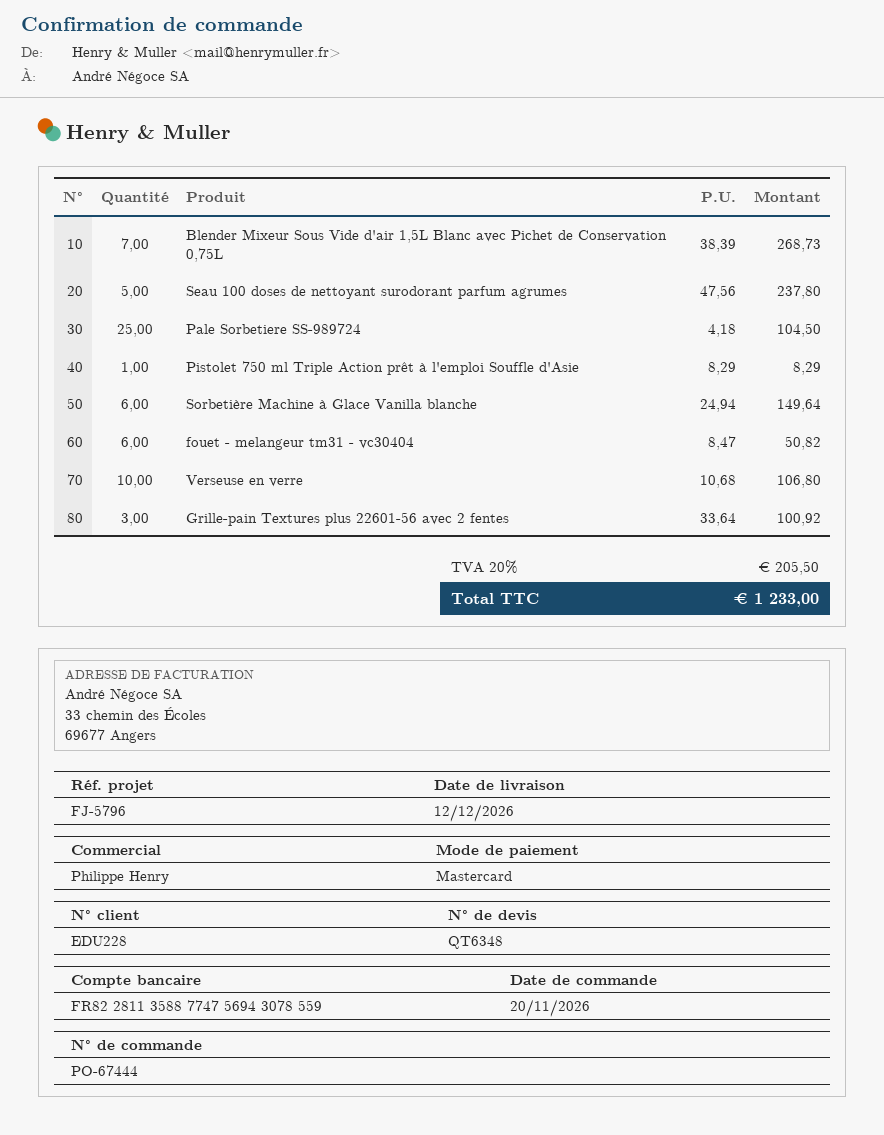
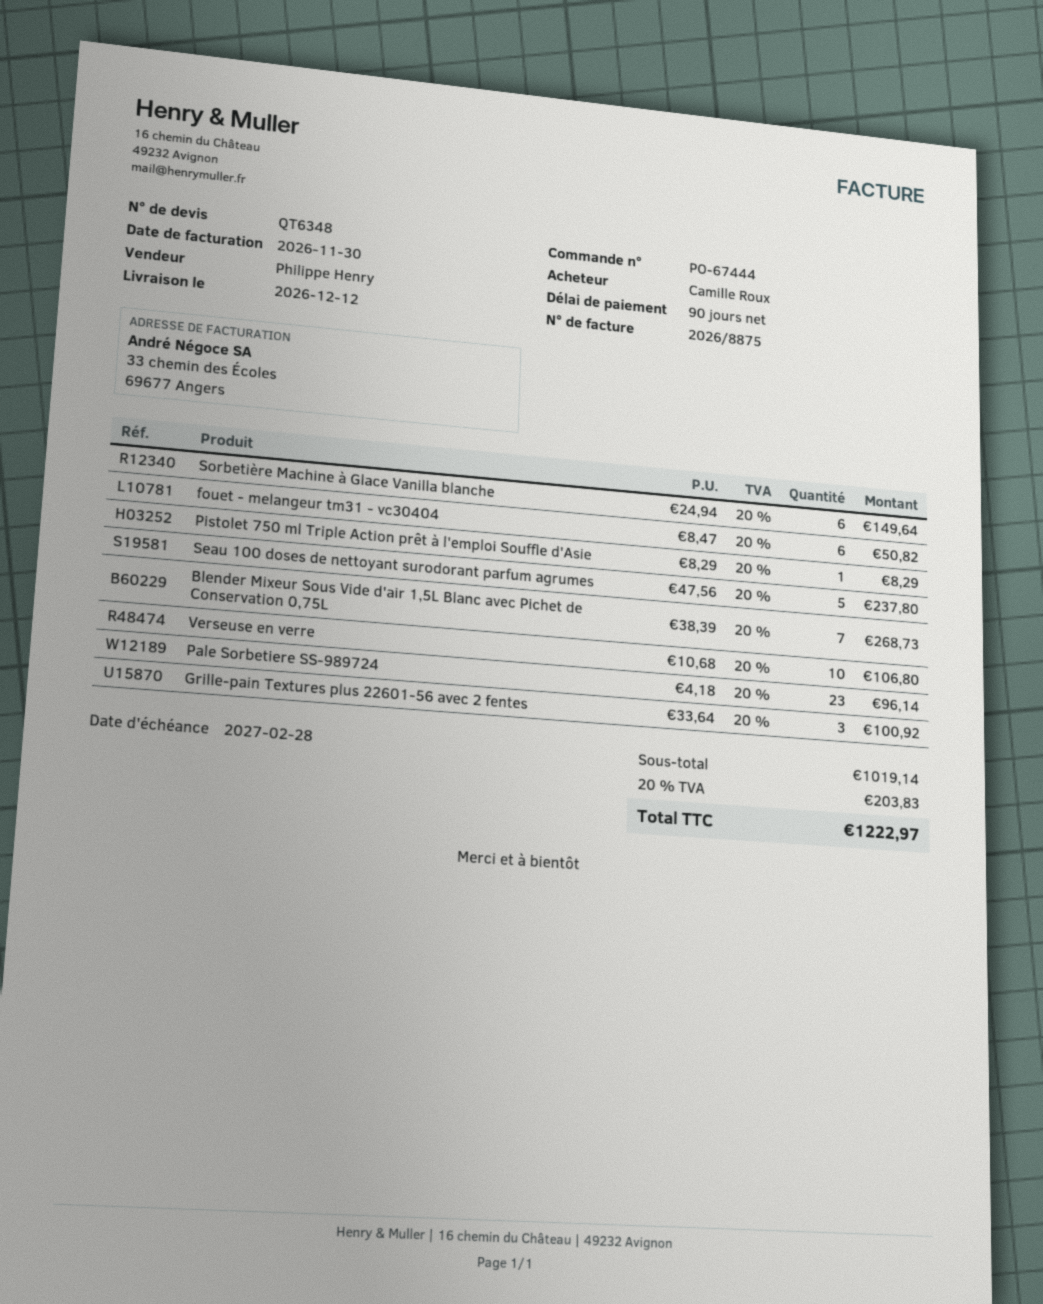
Pale Sorbetiere SS-989724: 25 x 4.18 = 104.50 -> 23 x 4.18 = 96.14
tax: 20% = 205.50 -> 20% = 203.83
total: 1233.00 -> 1222.97

